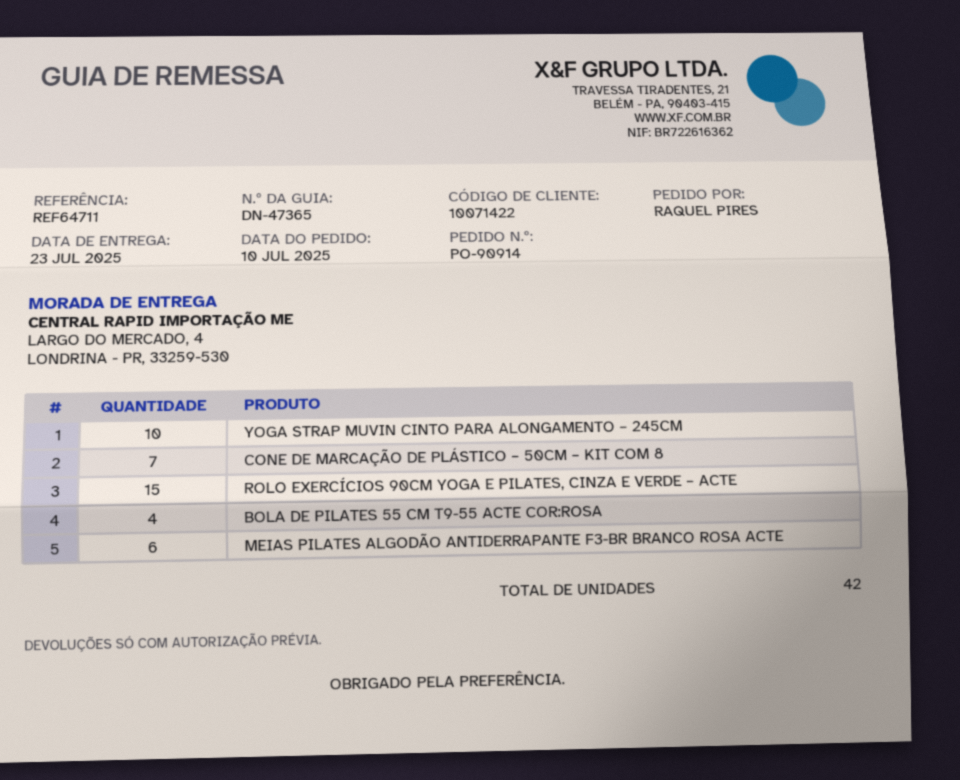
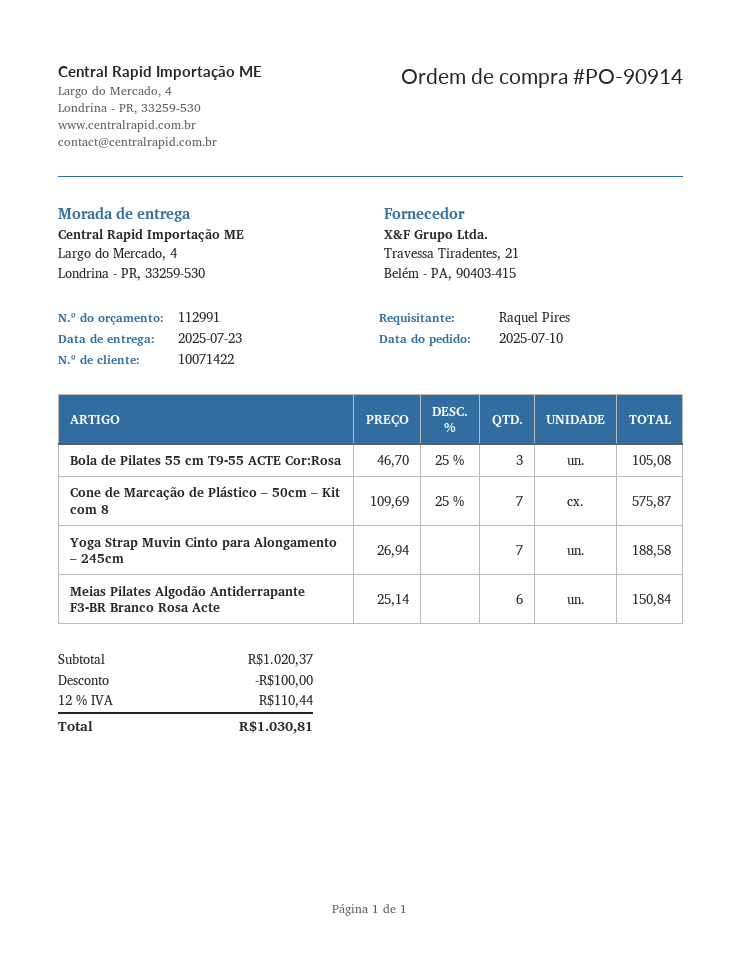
YOGA STRAP MUVIN CINTO PARA ALONGAMENTO – 245CM: 10 -> 7
ROLO EXERCÍCIOS 90CM YOGA E PILATES, CINZA E VERDE – ACTE: 15 -> none
BOLA DE PILATES 55 CM T9-55 ACTE COR:ROSA: 4 -> 3

